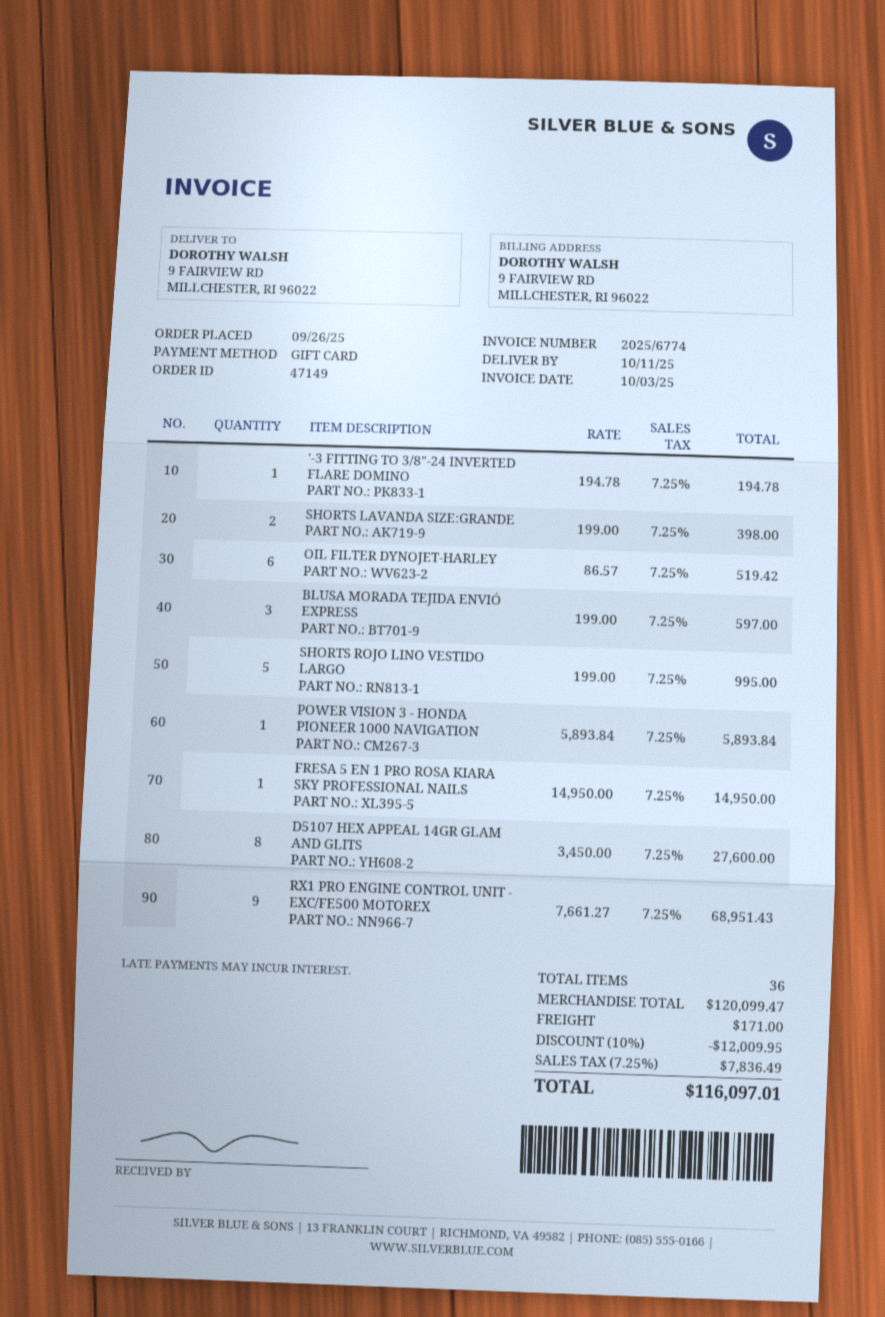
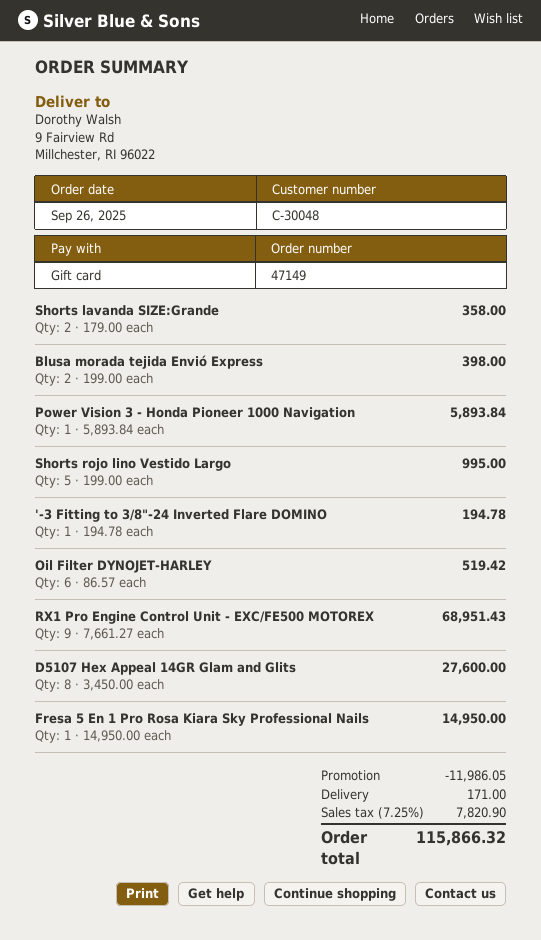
SHORTS LAVANDA SIZE:GRANDE: 2 x 199.00 = 398.00 -> 2 x 179.00 = 358.00
BLUSA MORADA TEJIDA ENVIÓ EXPRESS: 3 x 199.00 = 597.00 -> 2 x 199.00 = 398.00
discount: 12009.95 -> 11986.05
tax: 7.25% = 7836.49 -> 7.25% = 7820.90
total: 116097.01 -> 115866.32

